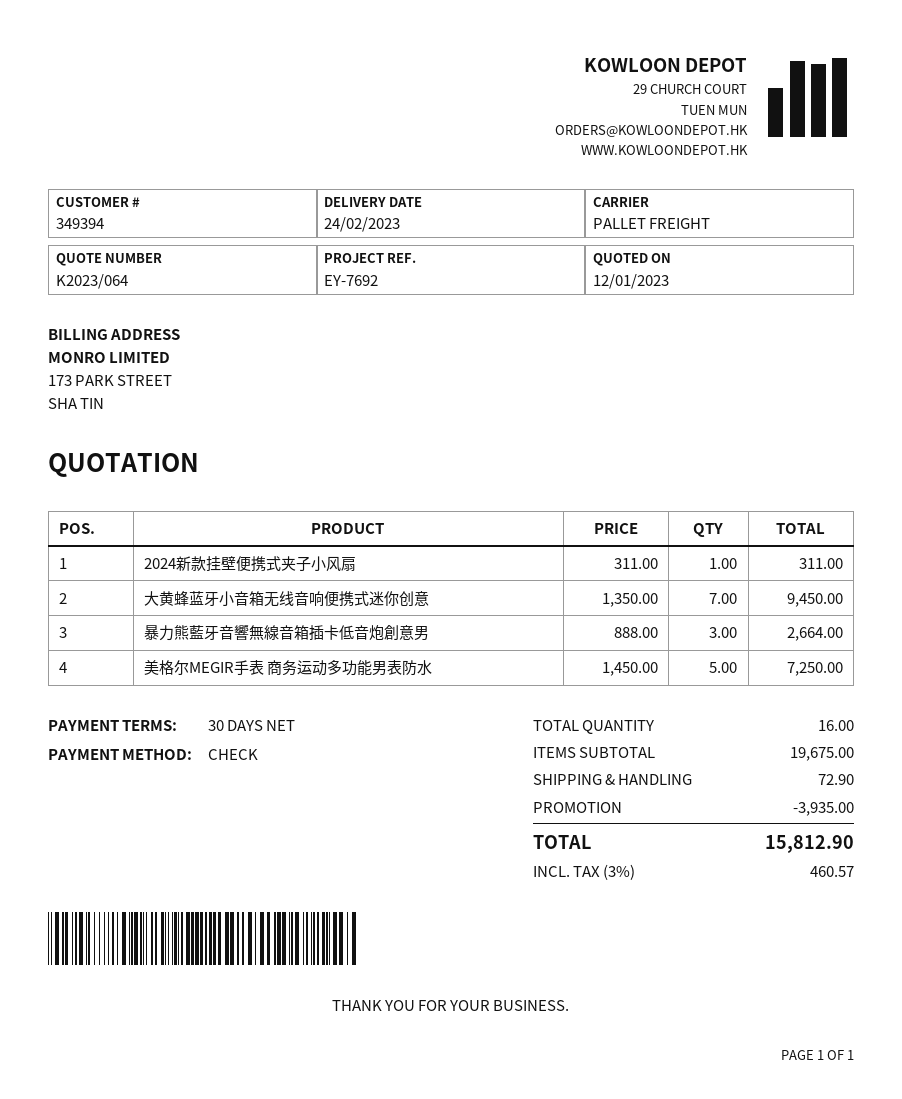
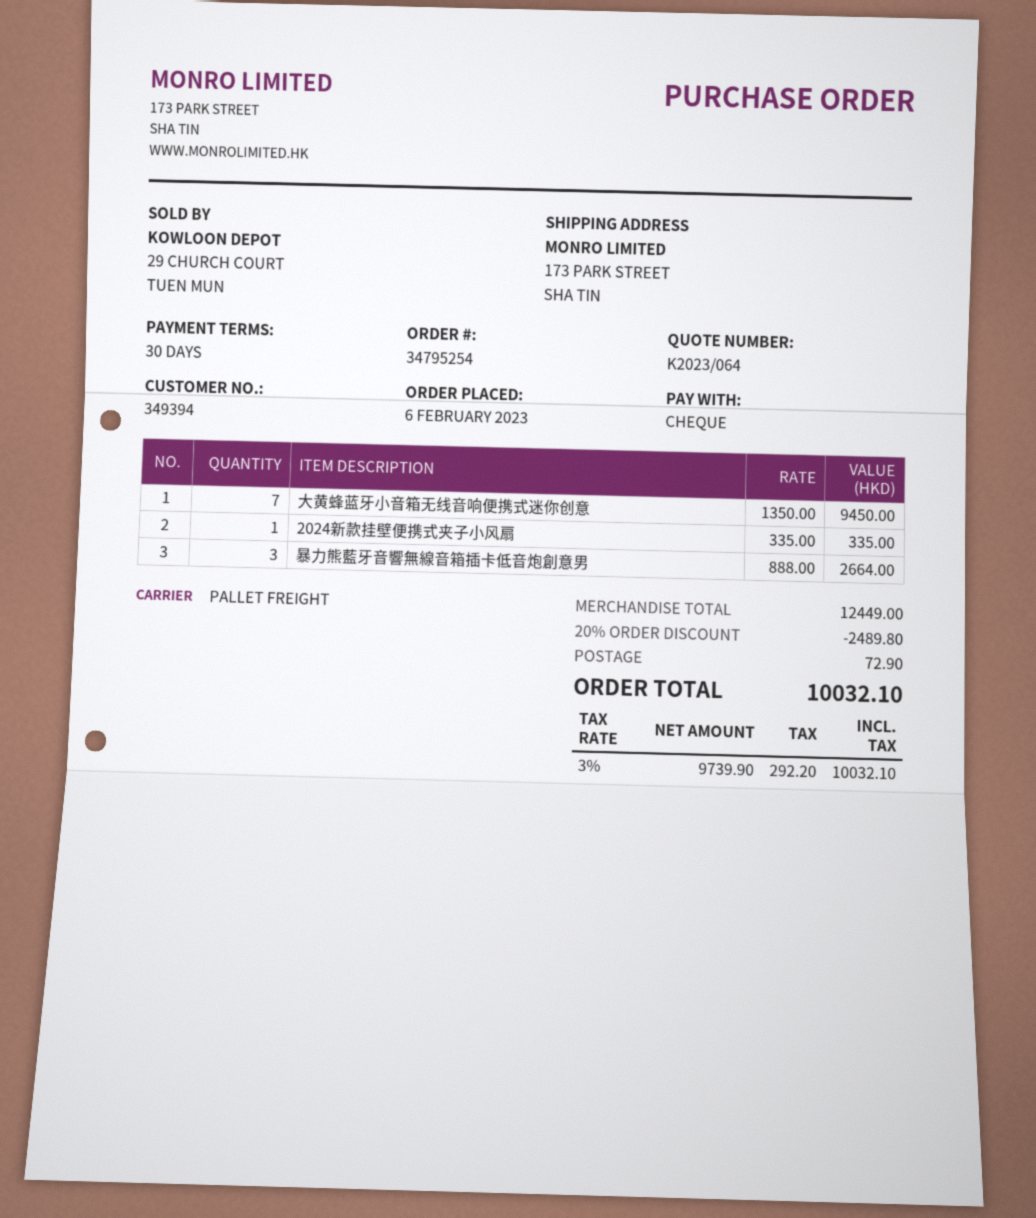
2024新款挂壁便携式夹子小风扇: 1 x 311.00 = 311.00 -> 1 x 335.00 = 335.00
美格尔MEGIR手表 商务运动多功能男表防水: 5 x 1450.00 = 7250.00 -> none
subtotal: 19675.00 -> 12449.00
discount: 3935.00 -> 2489.80
tax: 3% = 460.57 -> 3% = 292.20
total: 15812.90 -> 10032.10

